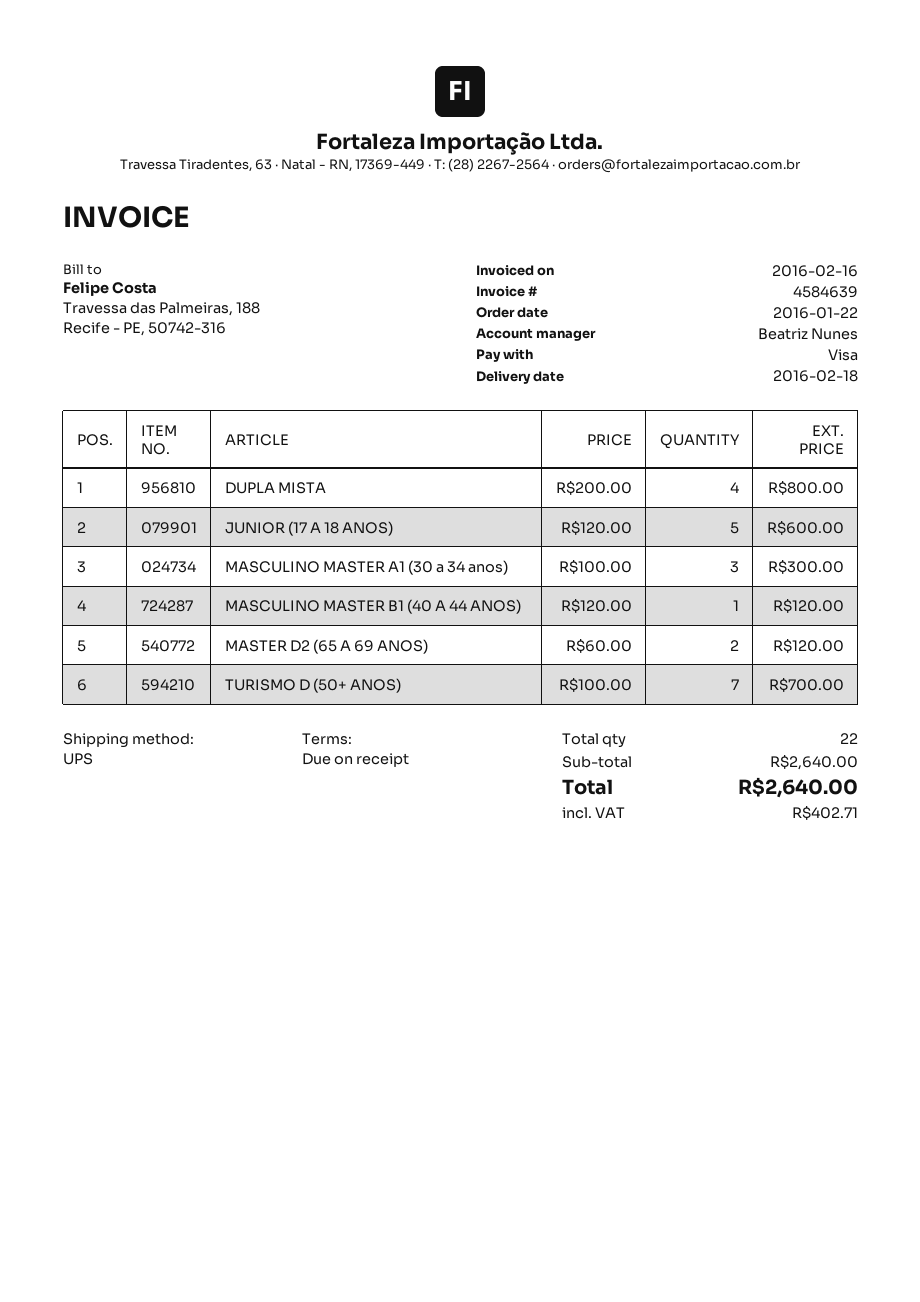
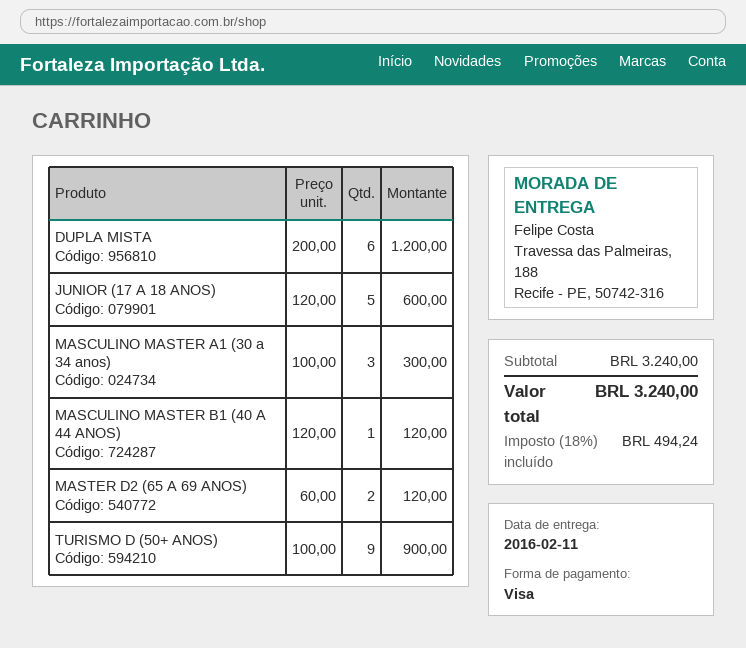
delivery date: 2016-02-18 -> 2016-02-11
DUPLA MISTA: 4 x 200.00 = 800.00 -> 6 x 200.00 = 1200.00
TURISMO D (50+ ANOS): 7 x 100.00 = 700.00 -> 9 x 100.00 = 900.00
subtotal: 2640.00 -> 3240.00
tax: 402.71 -> 494.24
total: 2640.00 -> 3240.00

